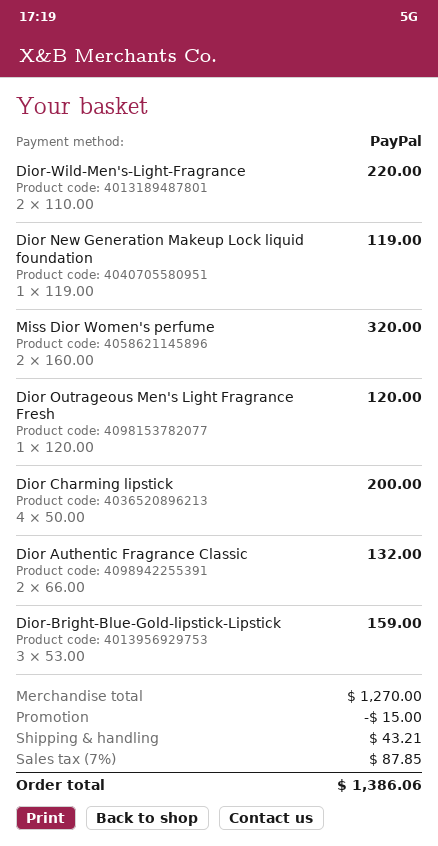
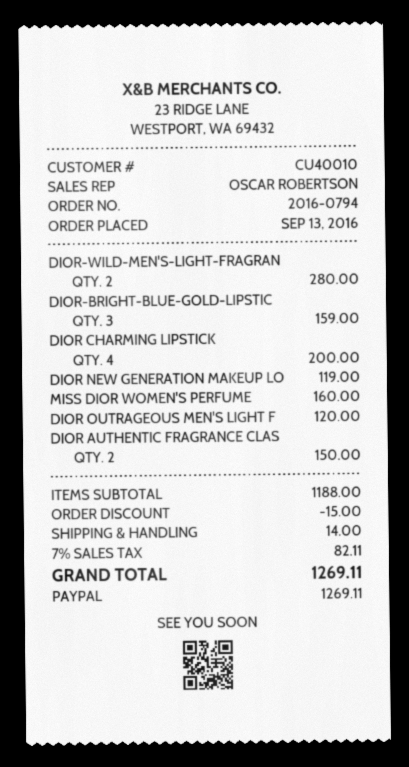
Dior-Wild-Men's-Light-Fragrance: 2 for 220.00 -> 2 for 280.00
Miss Dior Women's perfume: 2 for 320.00 -> 1 for 160.00
Dior Authentic Fragrance Classic: 2 for 132.00 -> 2 for 150.00
subtotal: 1270.00 -> 1188.00
shipping: 43.21 -> 14.00
tax: 7% = 87.85 -> 7% = 82.11
total: 1386.06 -> 1269.11

